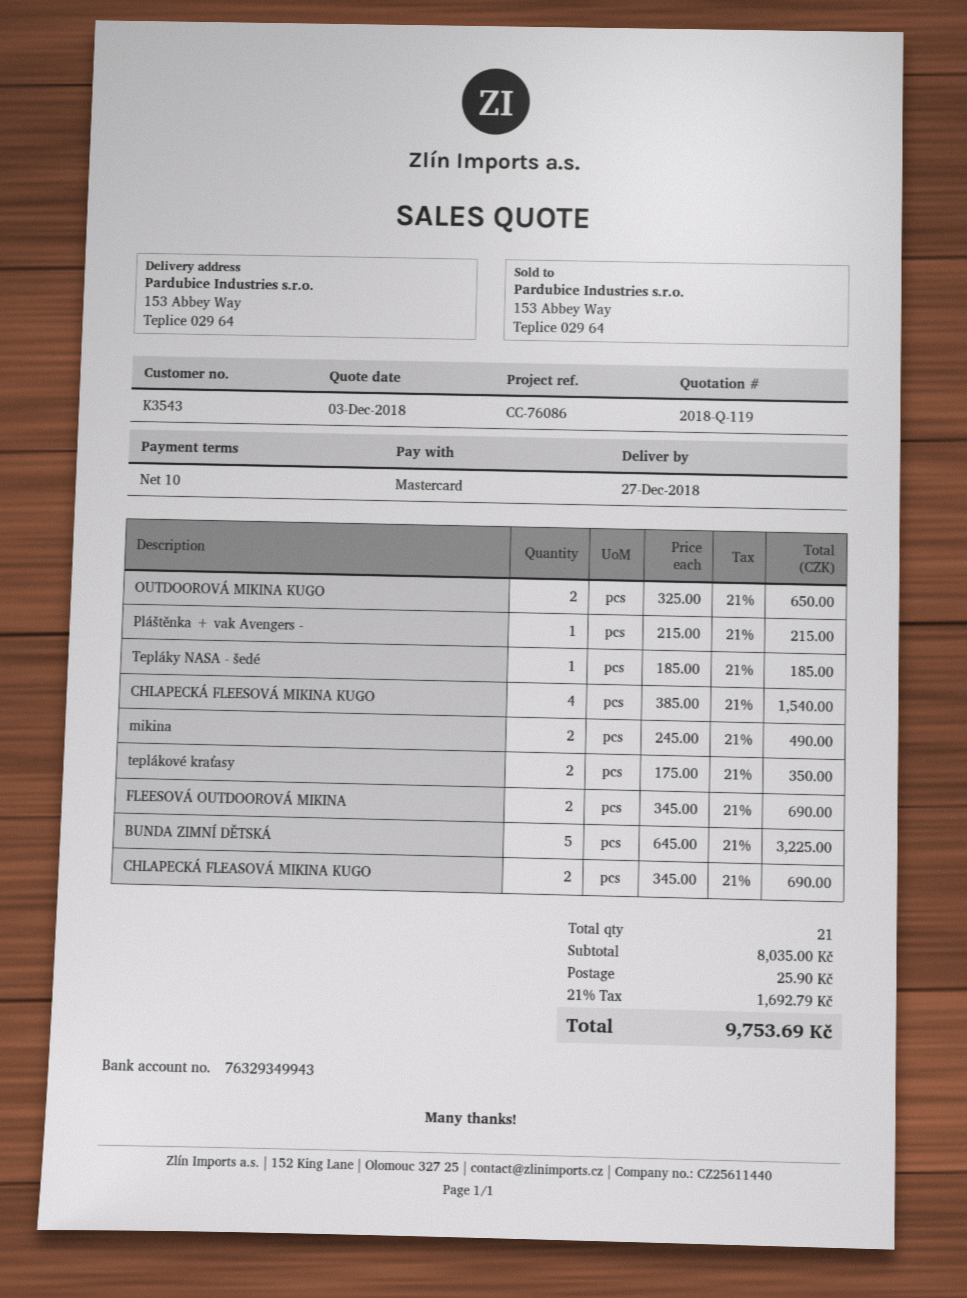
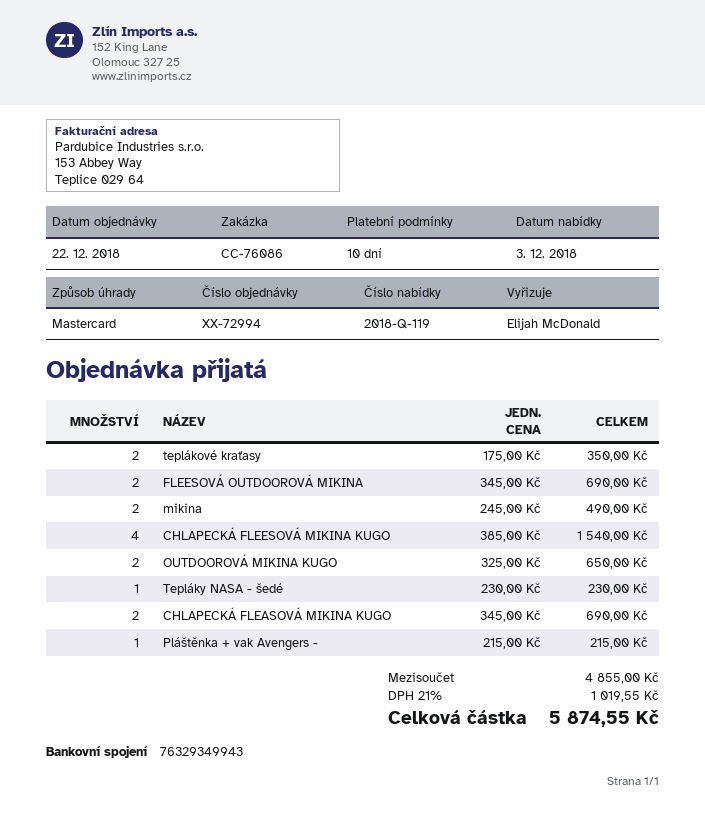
Tepláky NASA - šedé: 1 x 185.00 = 185.00 -> 1 x 230.00 = 230.00
BUNDA ZIMNÍ DĚTSKÁ: 5 x 645.00 = 3225.00 -> none
subtotal: 8035.00 -> 4855.00
shipping: 25.90 -> none
tax: 21% = 1692.79 -> 21% = 1019.55
total: 9753.69 -> 5874.55

